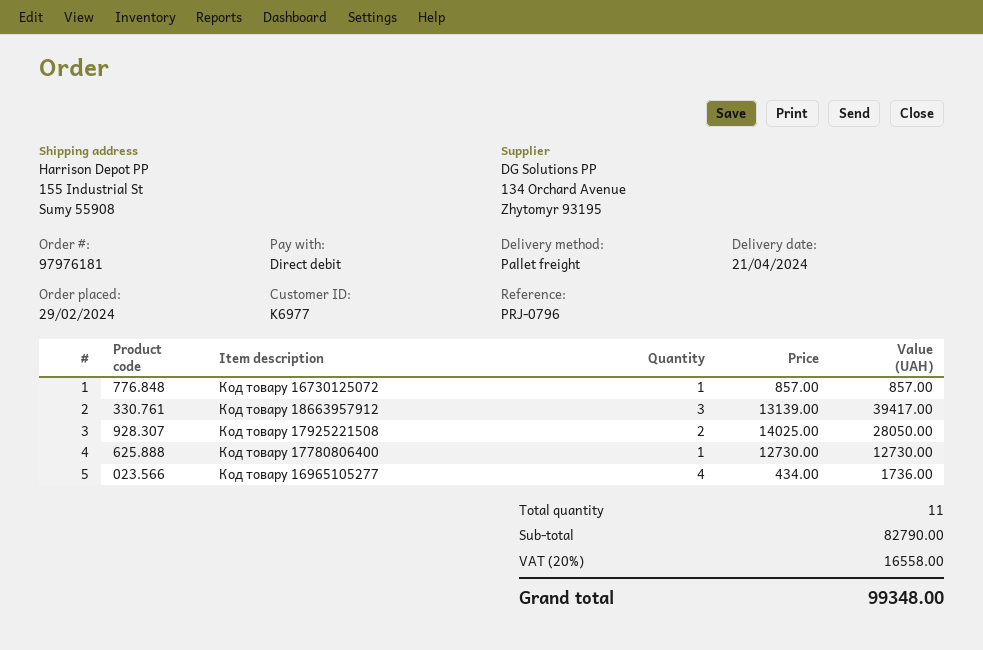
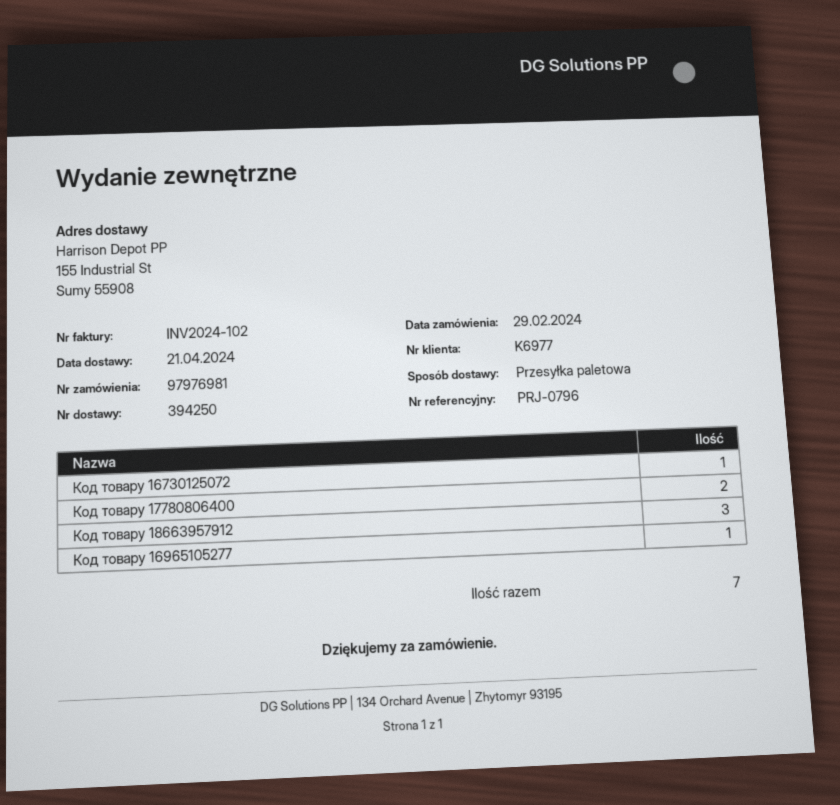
order number: 97976181 -> 97976981
Код товару 17925221508: 2 -> none
Код товару 17780806400: 1 -> 2
Код товару 16965105277: 4 -> 1
total quantity: 11 -> 7

